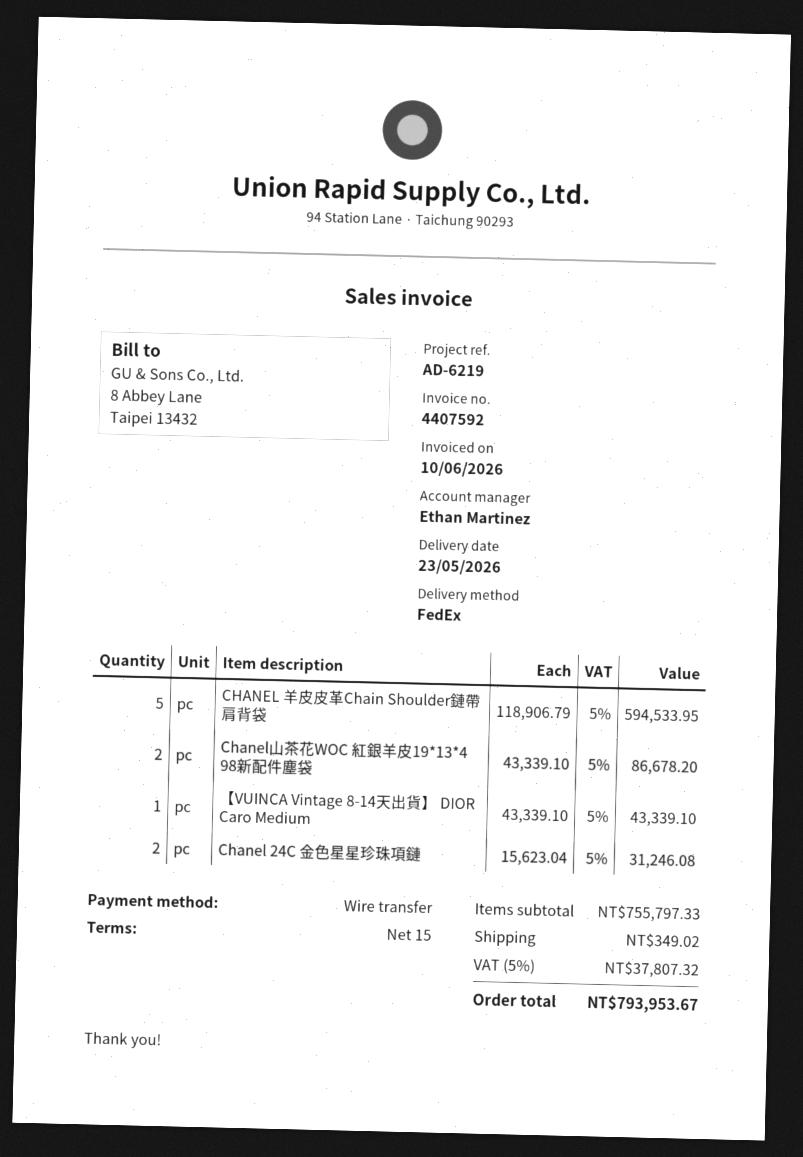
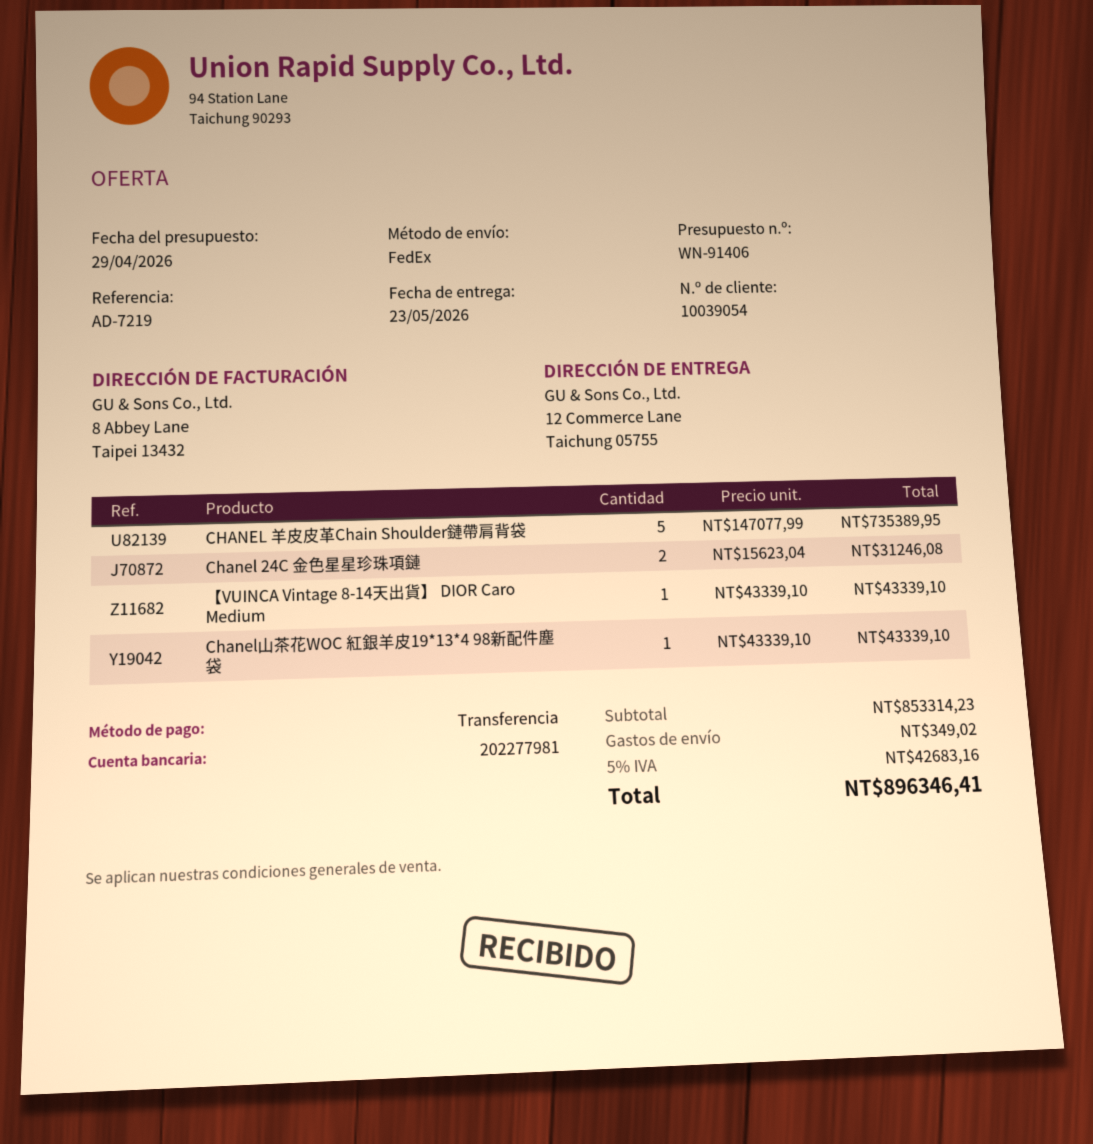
reference: AD-6219 -> AD-7219
CHANEL 羊皮皮革Chain Shoulder鏈帶肩背袋: 5 x 118906.79 = 594533.95 -> 5 x 147077.99 = 735389.95
Chanel山茶花WOC 紅銀羊皮19*13*4 98新配件塵袋: 2 x 43339.10 = 86678.20 -> 1 x 43339.10 = 43339.10
subtotal: 755797.33 -> 853314.23
tax: 5% = 37807.32 -> 5% = 42683.16
total: 793953.67 -> 896346.41

